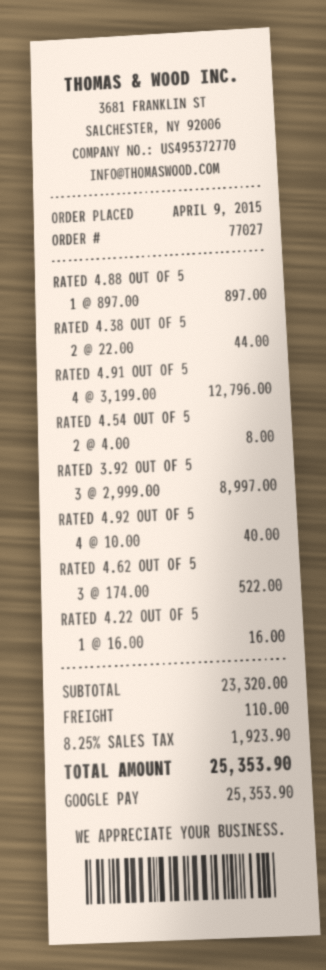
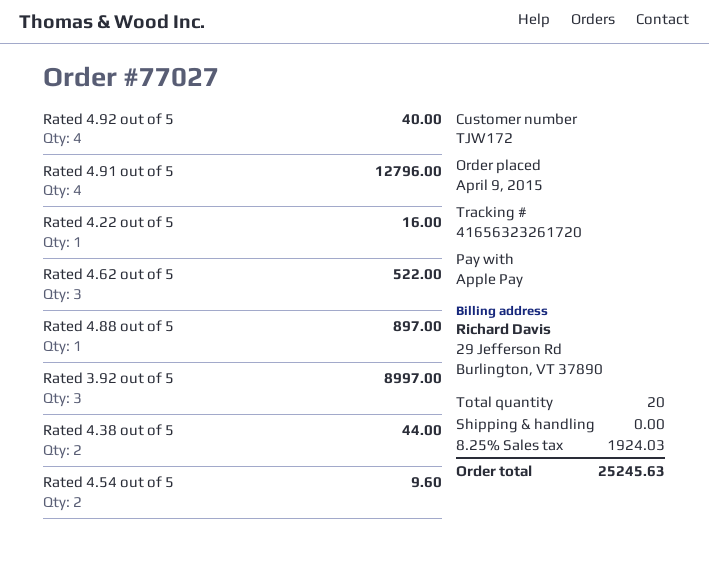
payment method: Google Pay -> Apple Pay
RATED 4.54 OUT OF 5: 2 for 8.00 -> 2 for 9.60
shipping: 110.00 -> 0.00
tax: 8.25% = 1923.90 -> 8.25% = 1924.03
total: 25353.90 -> 25245.63

